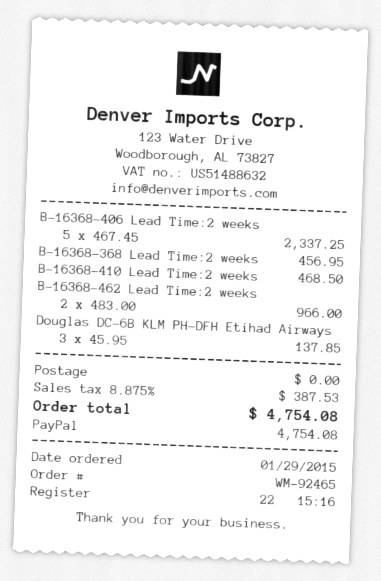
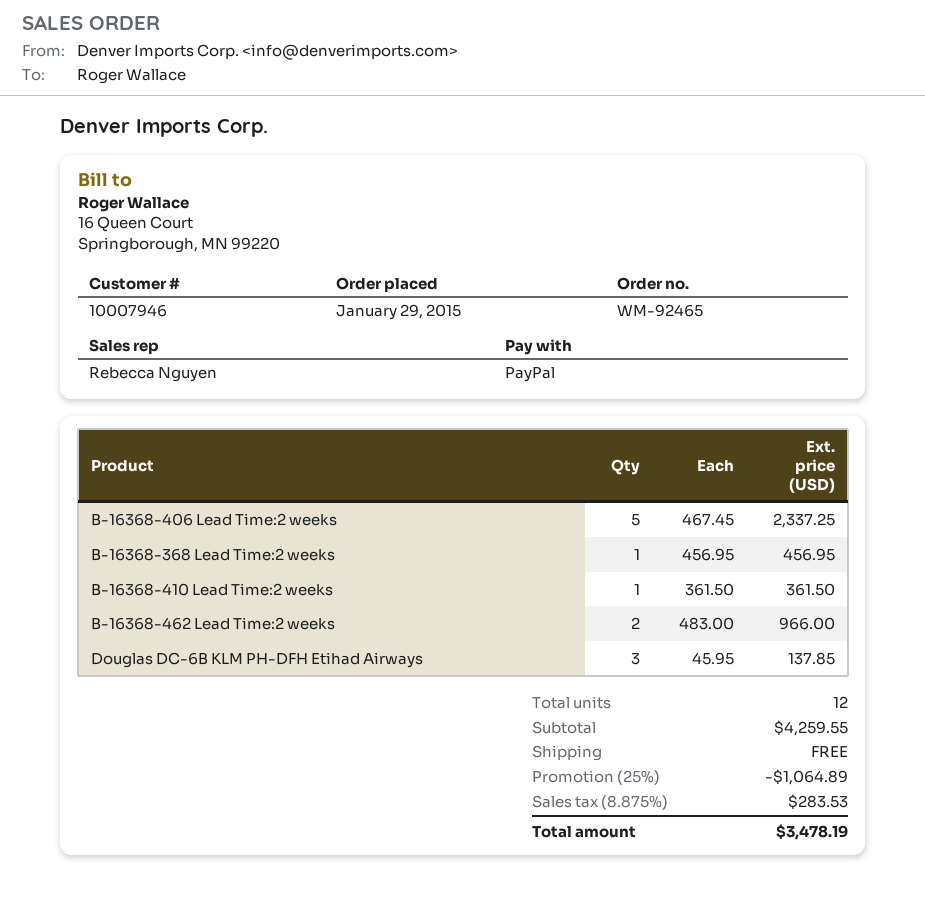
B-16368-410 Lead Time:2 weeks: 1 x 468.50 = 468.50 -> 1 x 361.50 = 361.50
discount: none -> 25% = 1064.89
tax: 8.875% = 387.53 -> 8.875% = 283.53
total: 4754.08 -> 3478.19

